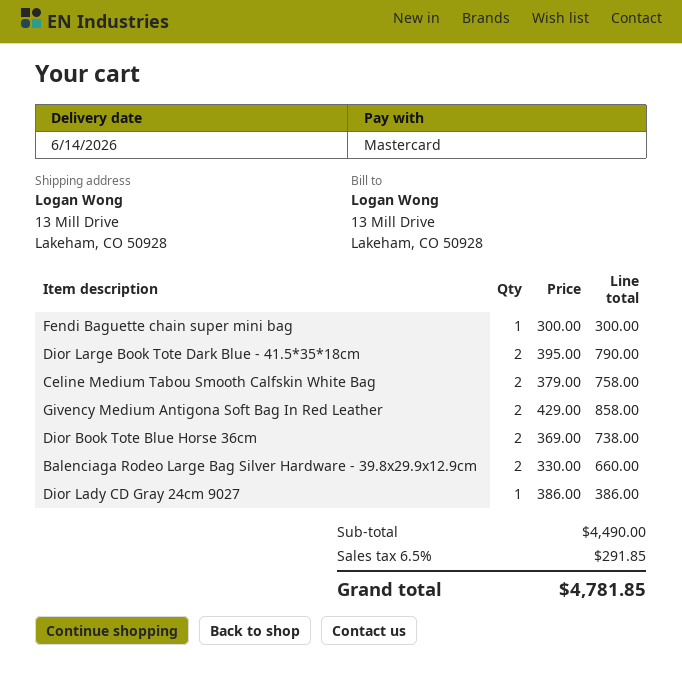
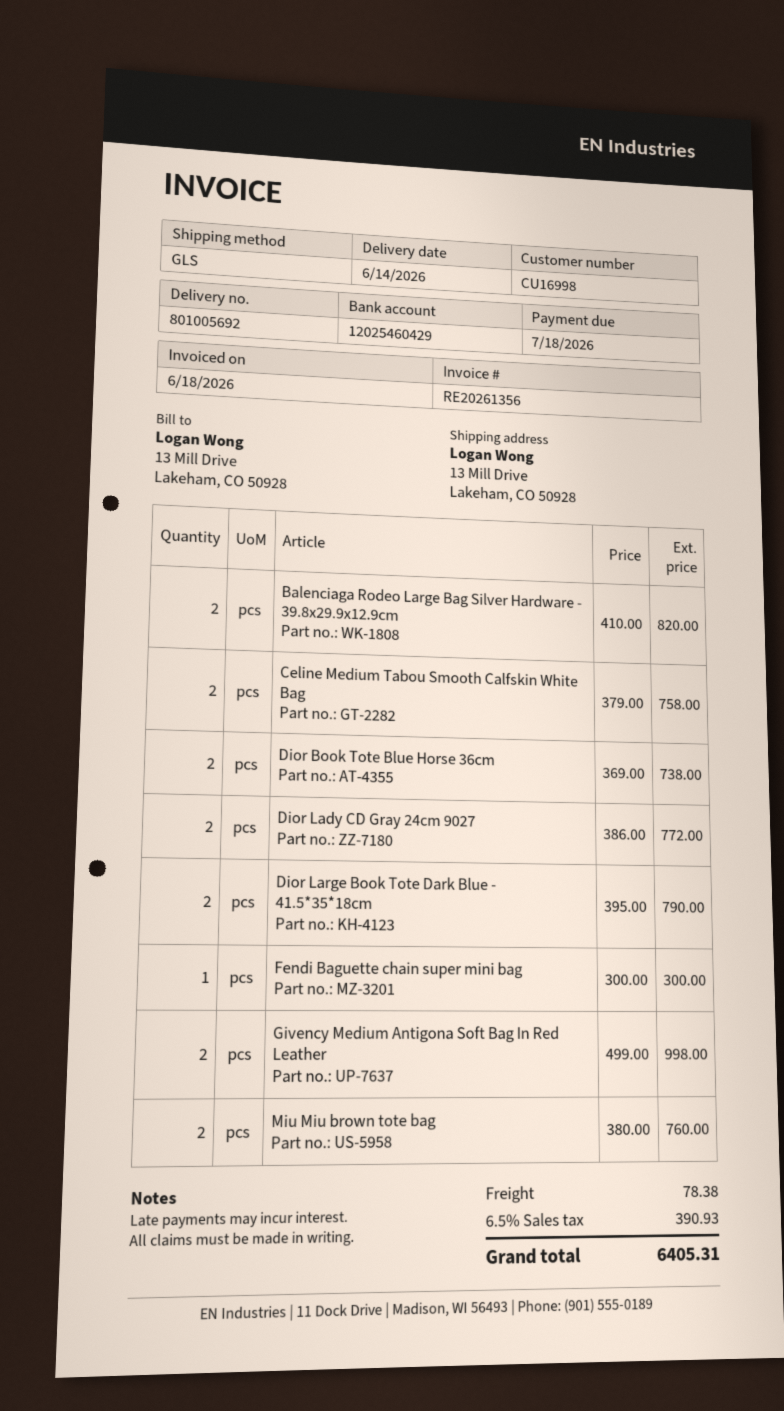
Givency Medium Antigona Soft Bag In Red Leather: 2 x 429.00 = 858.00 -> 2 x 499.00 = 998.00
Balenciaga Rodeo Large Bag Silver Hardware - 39.8x29.9x12.9cm: 2 x 330.00 = 660.00 -> 2 x 410.00 = 820.00
Dior Lady CD Gray 24cm 9027: 1 x 386.00 = 386.00 -> 2 x 386.00 = 772.00
Miu Miu brown tote bag: none -> 2 x 380.00 = 760.00
shipping: none -> 78.38
tax: 6.5% = 291.85 -> 6.5% = 390.93
total: 4781.85 -> 6405.31

